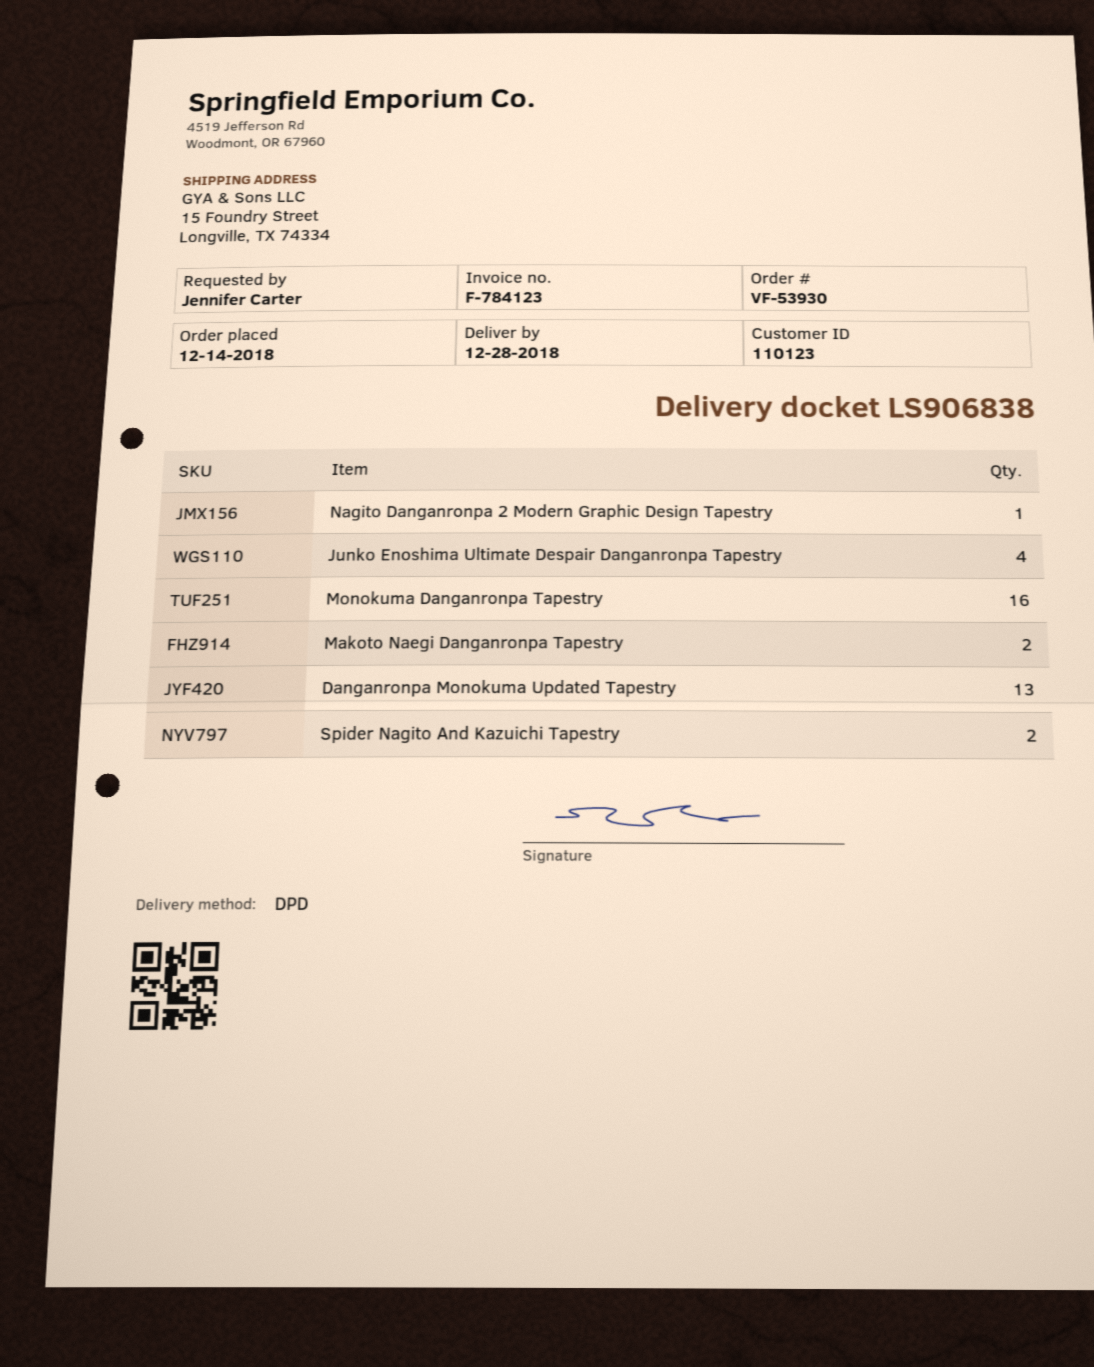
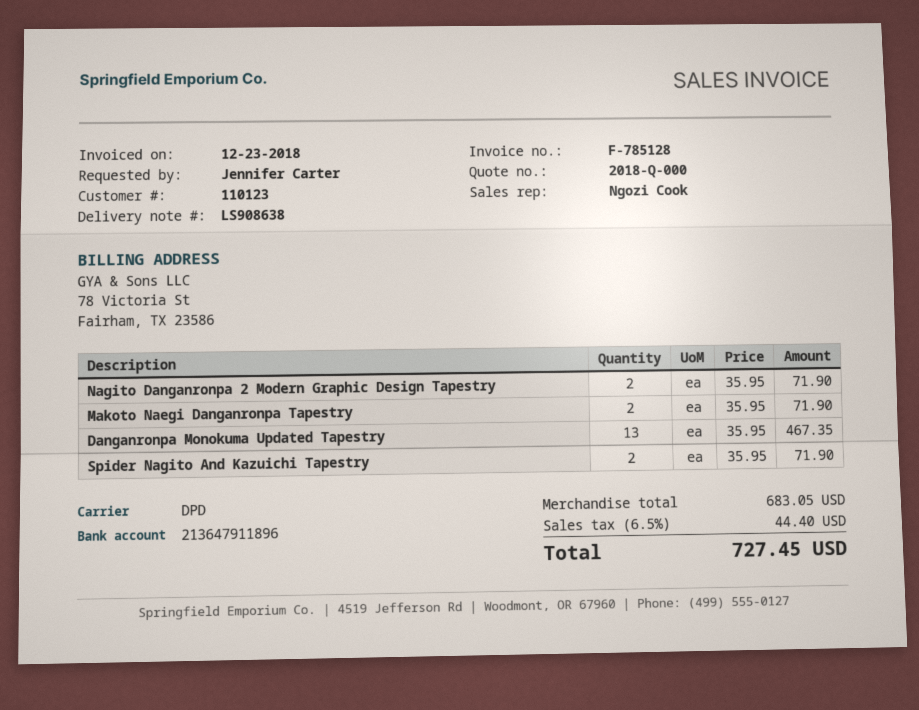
delivery note number: LS906838 -> LS908638
invoice number: F-784123 -> F-785128
Nagito Danganronpa 2 Modern Graphic Design Tapestry: 1 -> 2
Junko Enoshima Ultimate Despair Danganronpa Tapestry: 4 -> none
Monokuma Danganronpa Tapestry: 16 -> none

